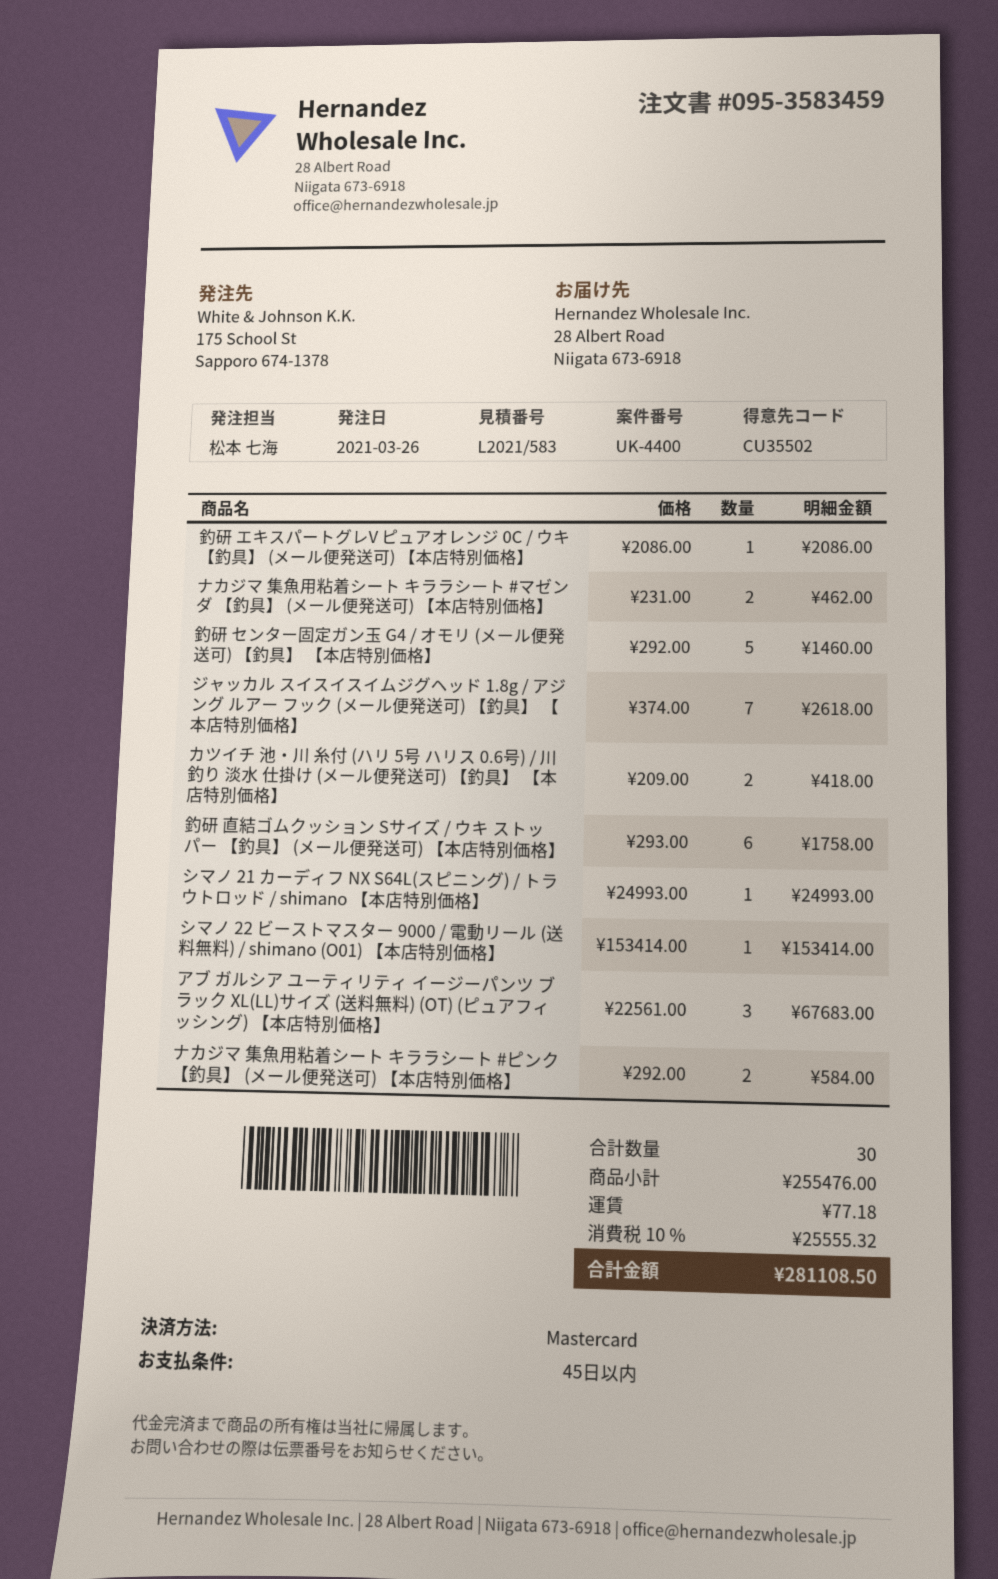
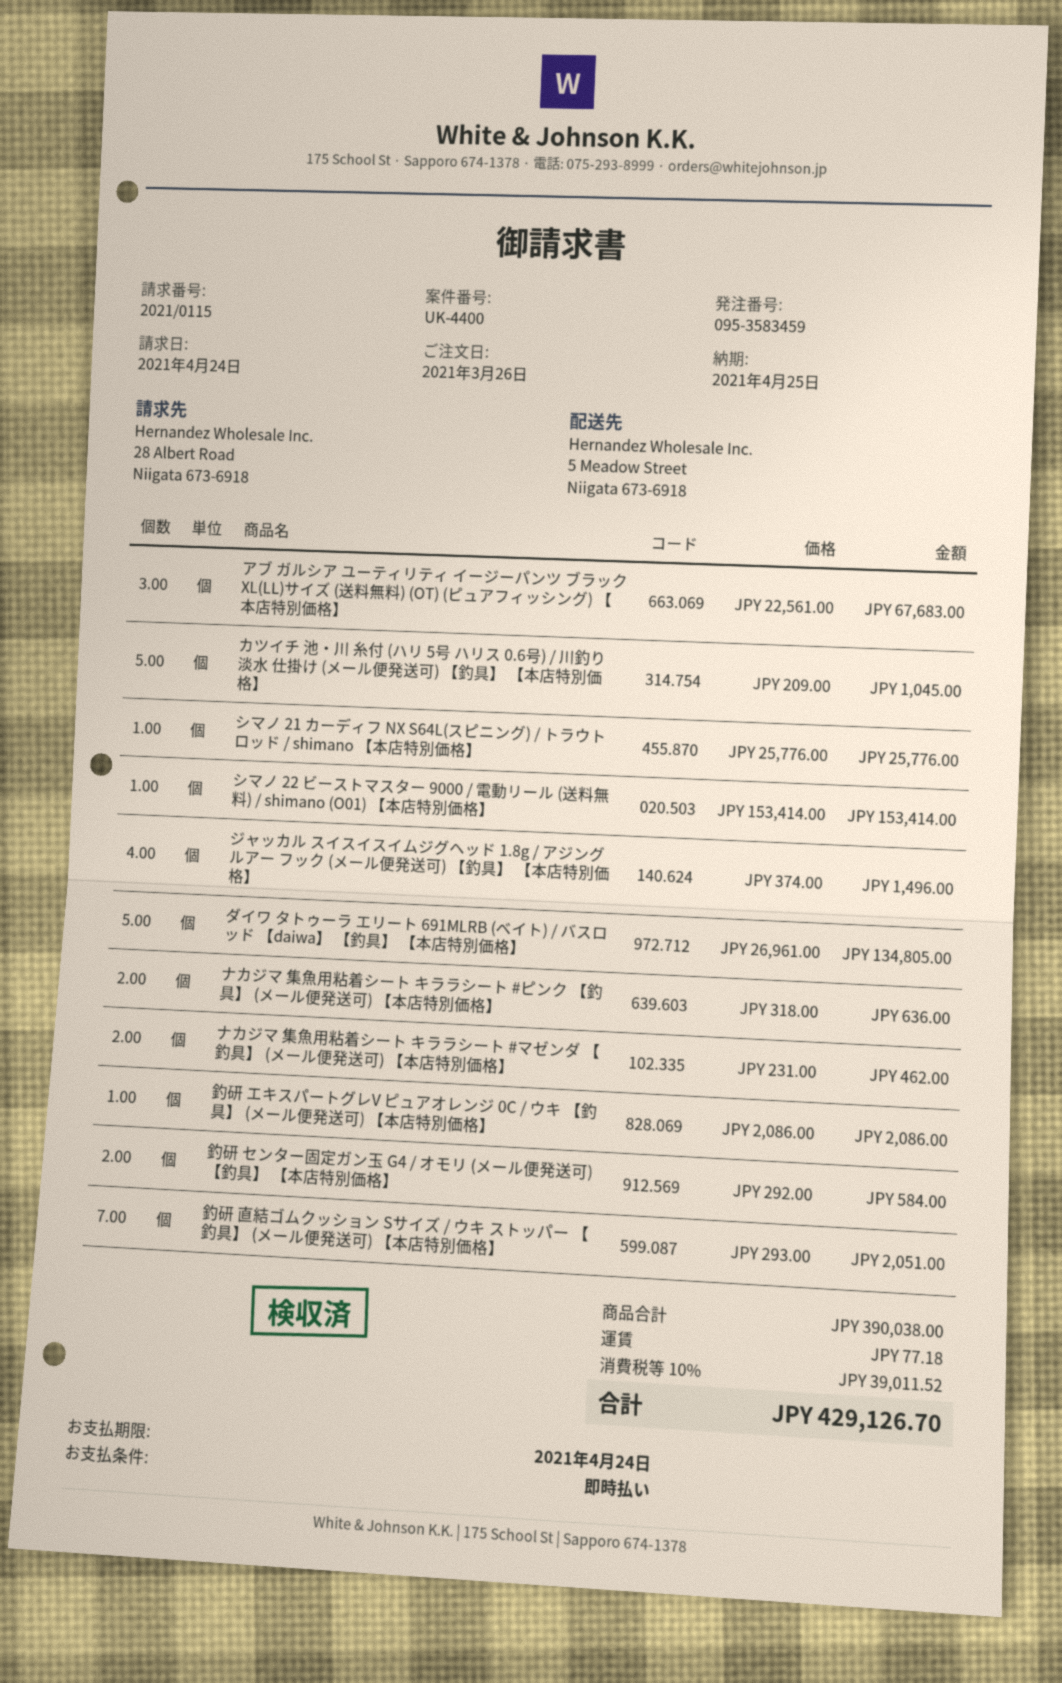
payment terms: 45 days -> on receipt
ship to: 28 Albert Road, Niigata 673-6918 -> 5 Meadow Street, Niigata 673-6918
釣研 センター固定ガン玉 G4 / オモリ (メール便発送可) 【釣具】 【本店特別価格】: 5 x 292.00 = 1460.00 -> 2 x 292.00 = 584.00
ジャッカル スイスイスイムジグヘッド 1.8g / アジング ルアー フック (メール便発送可) 【釣具】 【本店特別価格】: 7 x 374.00 = 2618.00 -> 4 x 374.00 = 1496.00
カツイチ 池・川 糸付 (ハリ 5号 ハリス 0.6号) / 川釣り 淡水 仕掛け (メール便発送可) 【釣具】 【本店特別価格】: 2 x 209.00 = 418.00 -> 5 x 209.00 = 1045.00
釣研 直結ゴムクッション Sサイズ / ウキ ストッパー 【釣具】 (メール便発送可) 【本店特別価格】: 6 x 293.00 = 1758.00 -> 7 x 293.00 = 2051.00
シマノ 21 カーディフ NX S64L(スピニング) / トラウトロッド / shimano 【本店特別価格】: 1 x 24993.00 = 24993.00 -> 1 x 25776.00 = 25776.00
ナカジマ 集魚用粘着シート キララシート #ピンク 【釣具】 (メール便発送可) 【本店特別価格】: 2 x 292.00 = 584.00 -> 2 x 318.00 = 636.00
ダイワ タトゥーラ エリート 691MLRB (ベイト) / バスロッド 【daiwa】 【釣具】 【本店特別価格】: none -> 5 x 26961.00 = 134805.00
subtotal: 255476.00 -> 390038.00
tax: 10% = 25555.32 -> 10% = 39011.52
total: 281108.50 -> 429126.70

